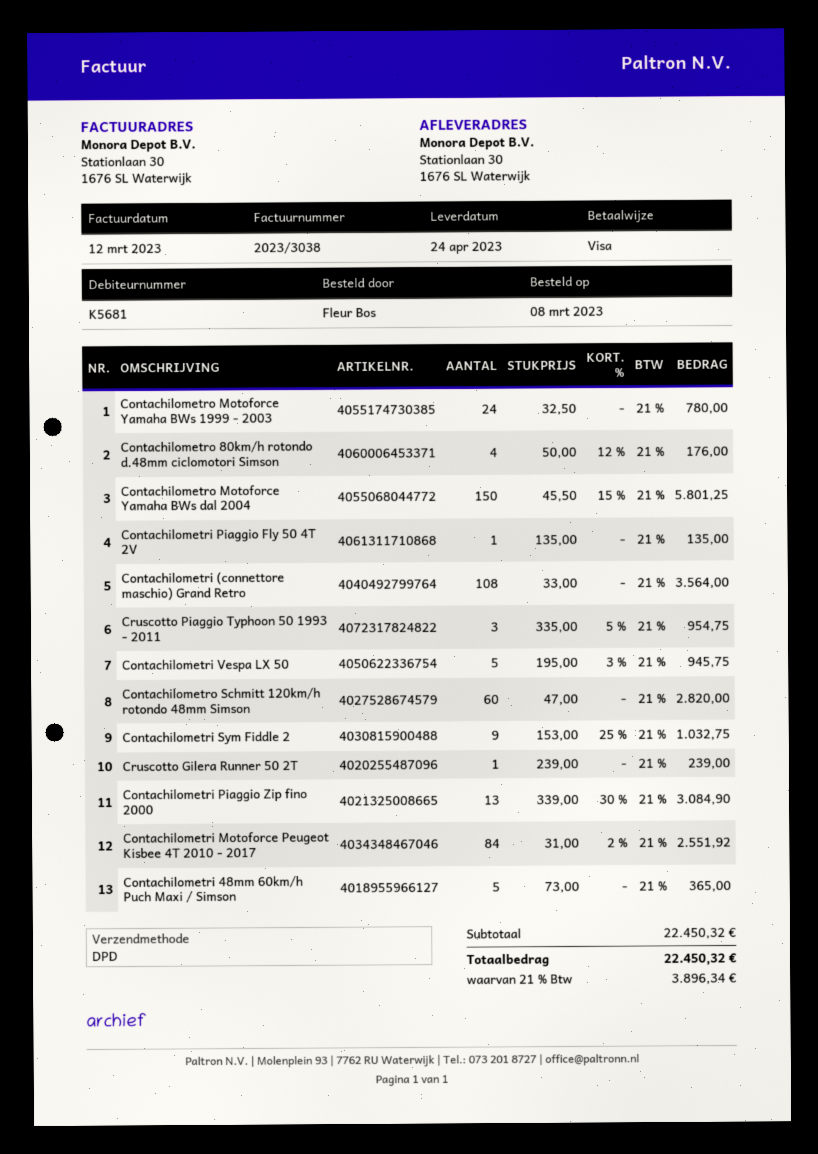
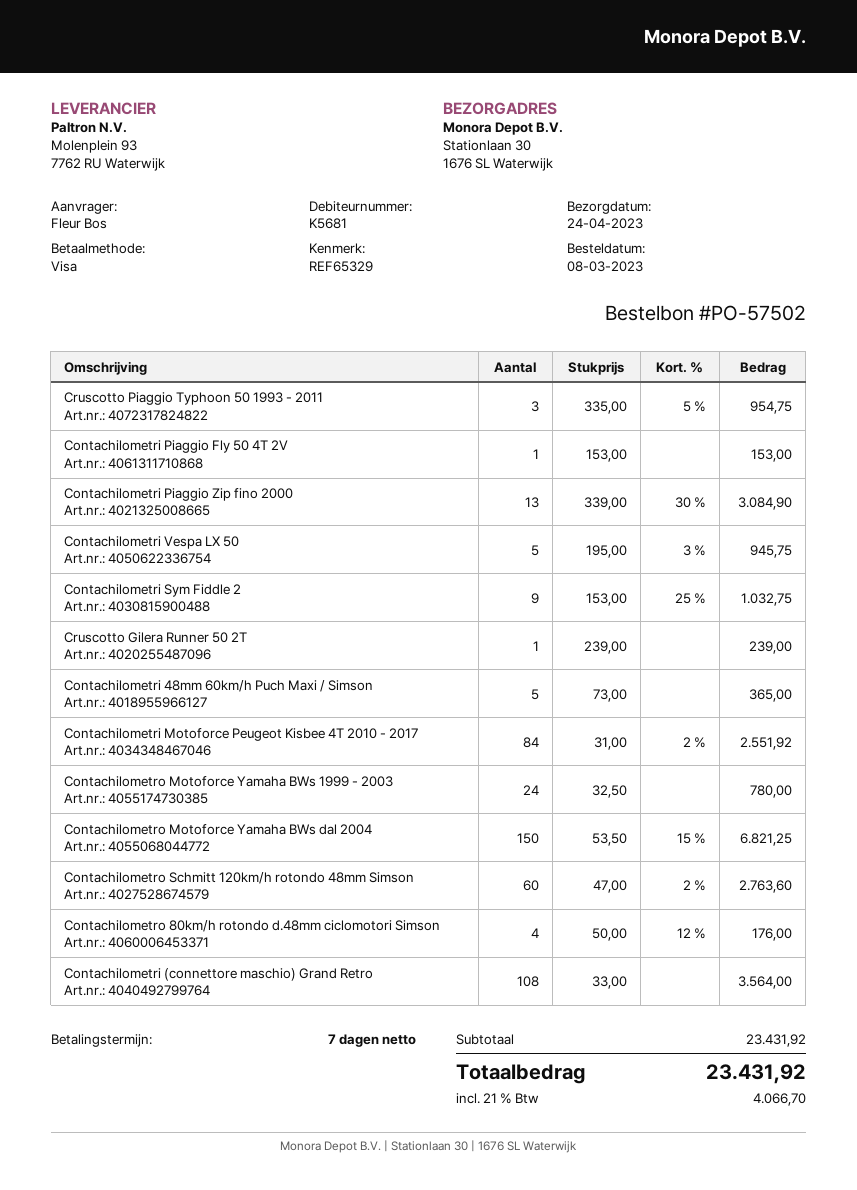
Contachilometro Motoforce Yamaha BWs dal 2004: 150 x 45.50 - 15% = 5801.25 -> 150 x 53.50 - 15% = 6821.25
Contachilometri Piaggio Fly 50 4T 2V: 1 x 135.00 = 135.00 -> 1 x 153.00 = 153.00
Contachilometro Schmitt 120km/h rotondo 48mm Simson: 60 x 47.00 = 2820.00 -> 60 x 47.00 - 2% = 2763.60
subtotal: 22450.32 -> 23431.92
tax: 21% = 3896.34 -> 21% = 4066.70
total: 22450.32 -> 23431.92

